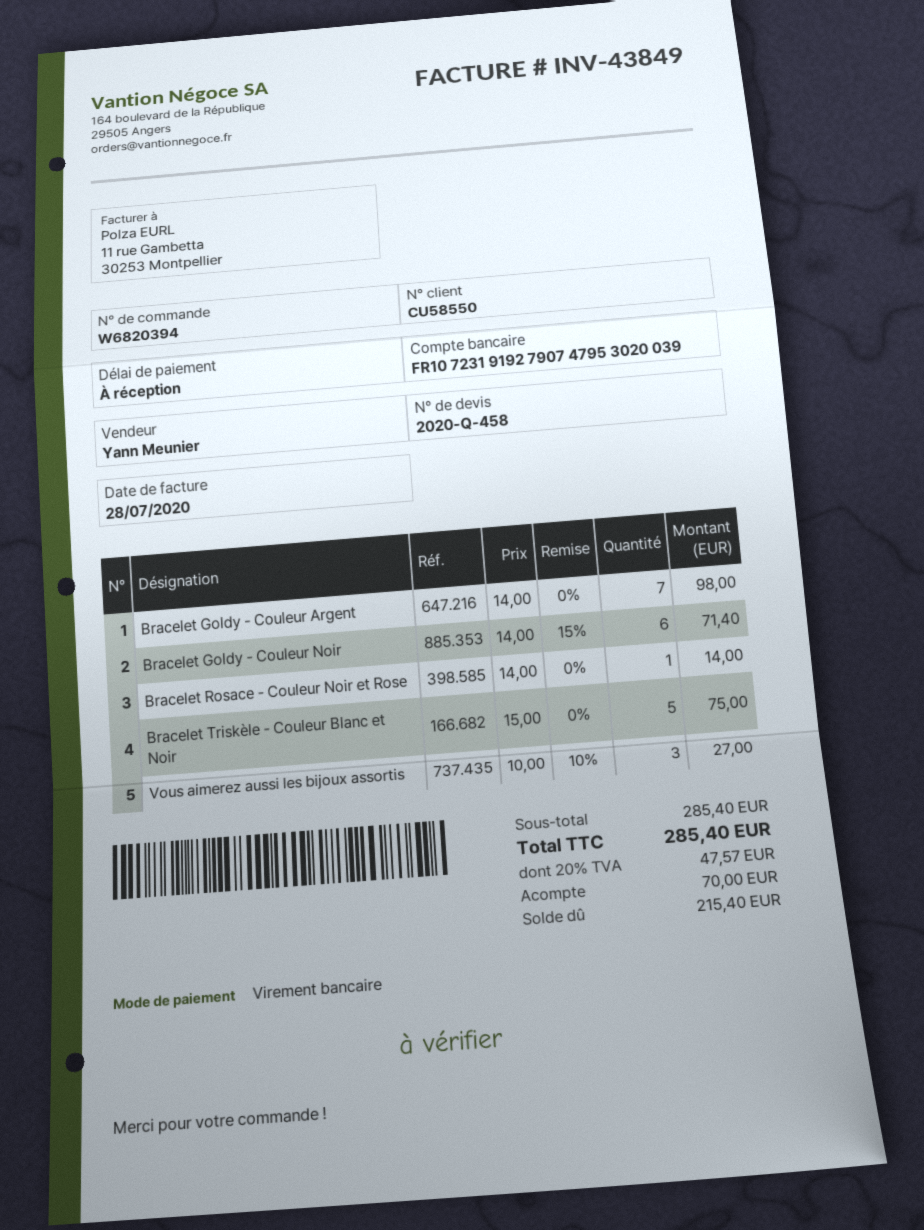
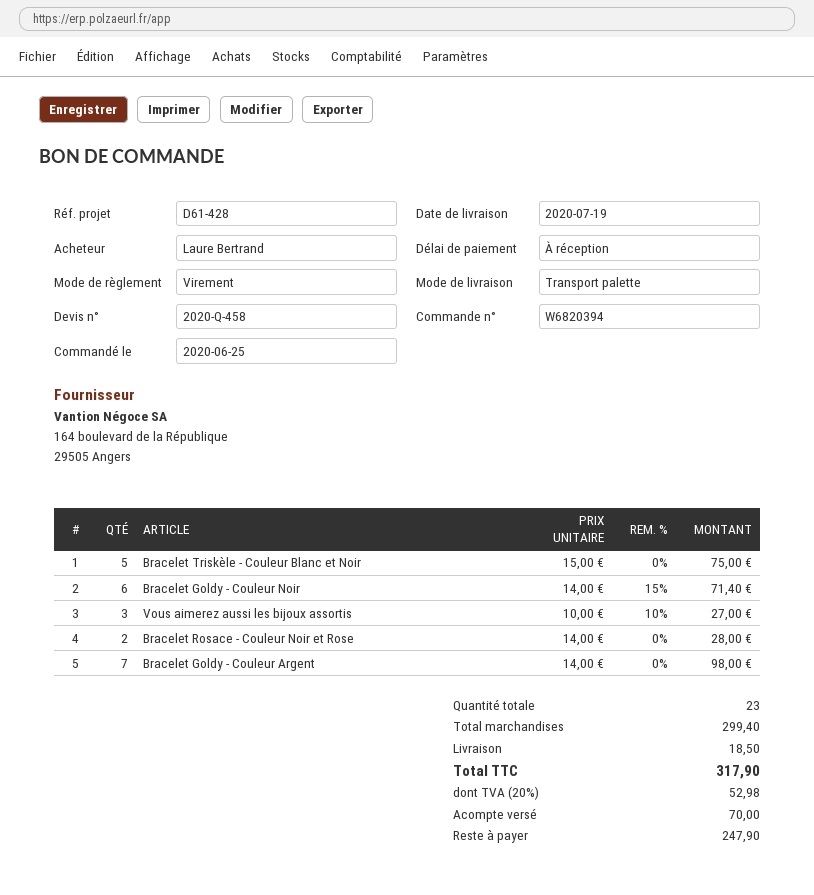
Bracelet Rosace - Couleur Noir et Rose: 1 x 14.00 = 14.00 -> 2 x 14.00 = 28.00
subtotal: 285.40 -> 299.40
shipping: none -> 18.50
tax: 20% = 47.57 -> 20% = 52.98
total: 285.40 -> 317.90
balance: 215.40 -> 247.90

